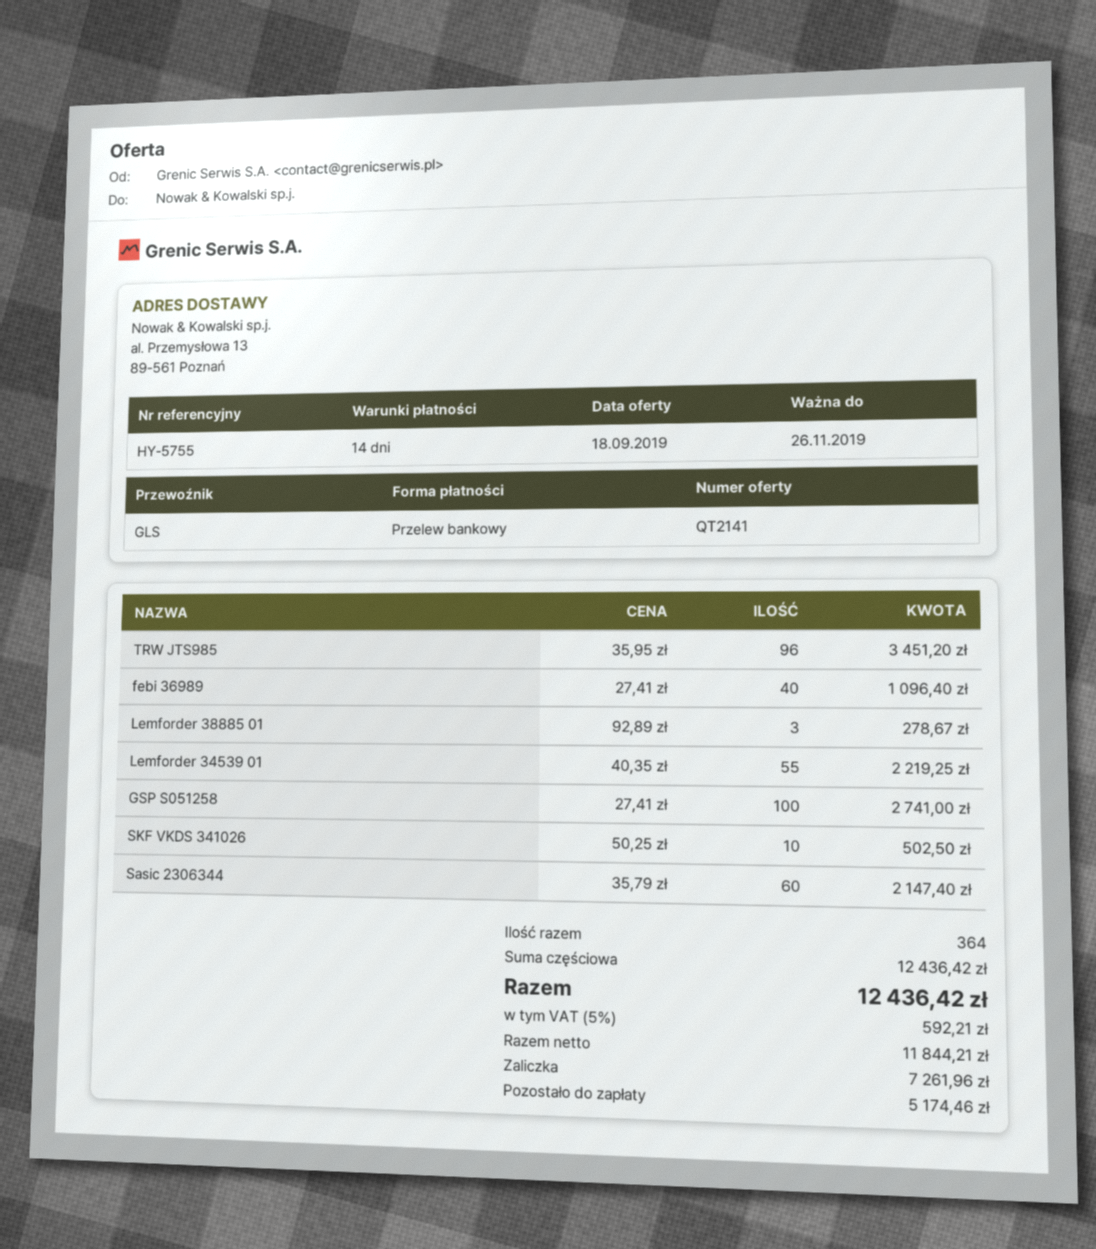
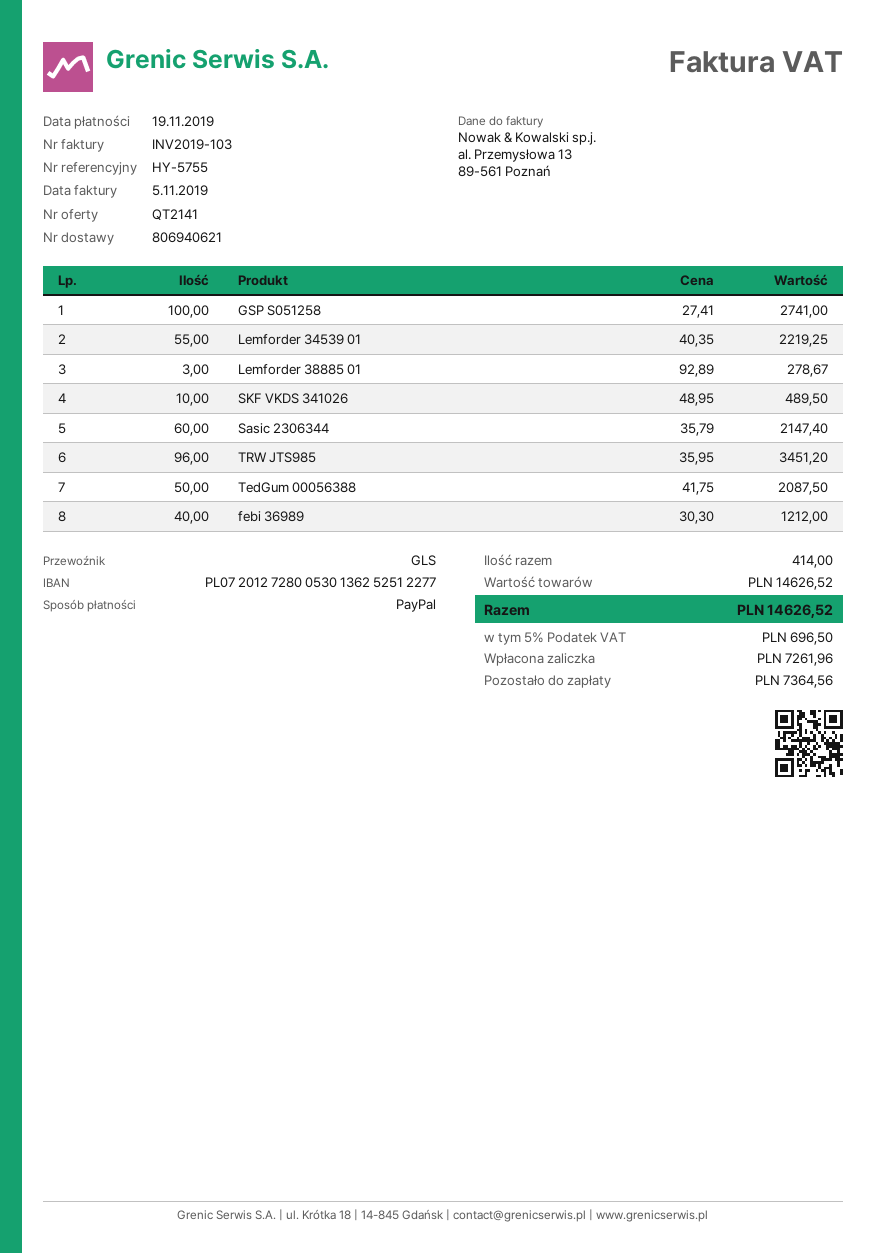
payment method: bank transfer -> PayPal
febi 36989: 40 x 27.41 = 1096.40 -> 40 x 30.30 = 1212.00
SKF VKDS 341026: 10 x 50.25 = 502.50 -> 10 x 48.95 = 489.50
TedGum 00056388: none -> 50 x 41.75 = 2087.50
total quantity: 364 -> 414
subtotal: 12436.42 -> 14626.52
tax: 5% = 592.21 -> 5% = 696.50
total: 12436.42 -> 14626.52
balance: 5174.46 -> 7364.56

